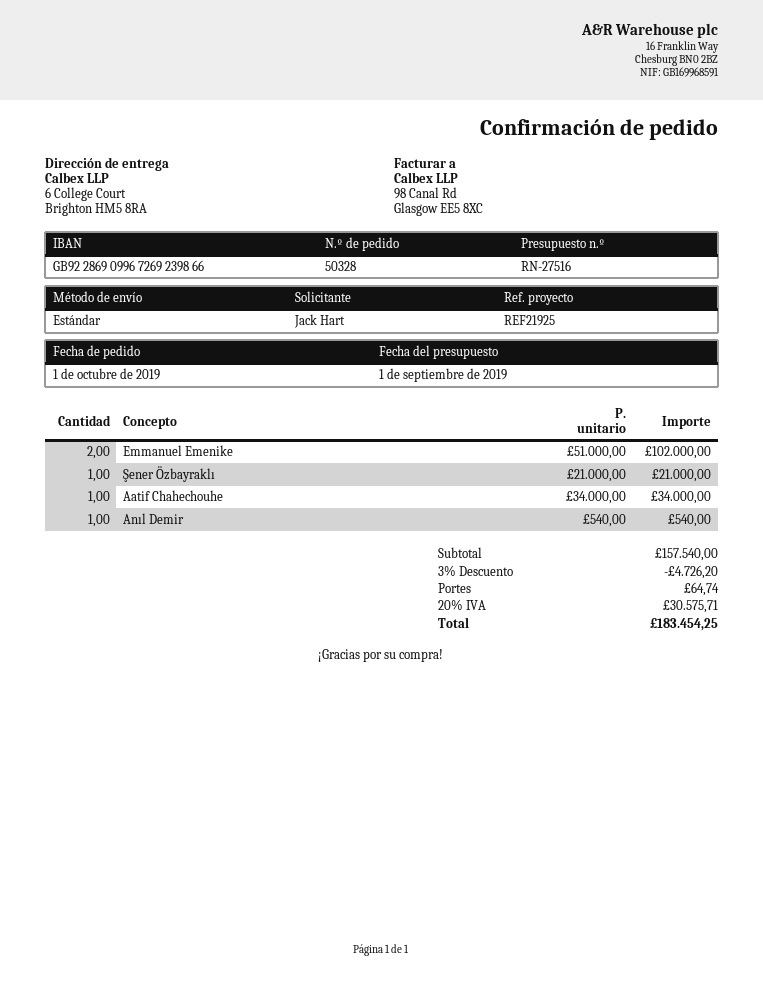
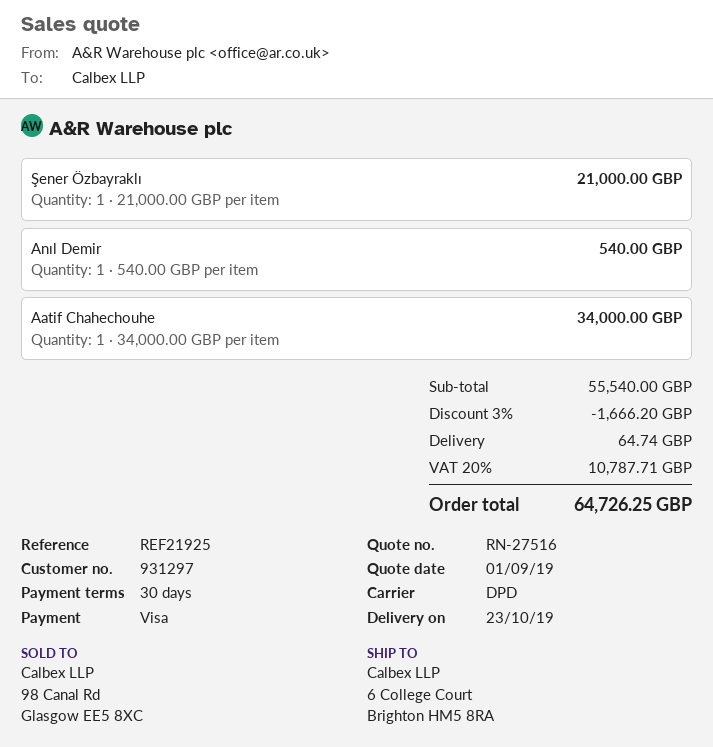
shipping method: standard -> DPD
Emmanuel Emenike: 2 x 51000.00 = 102000.00 -> none
subtotal: 157540.00 -> 55540.00
discount: 3% = 4726.20 -> 3% = 1666.20
tax: 20% = 30575.71 -> 20% = 10787.71
total: 183454.25 -> 64726.25

